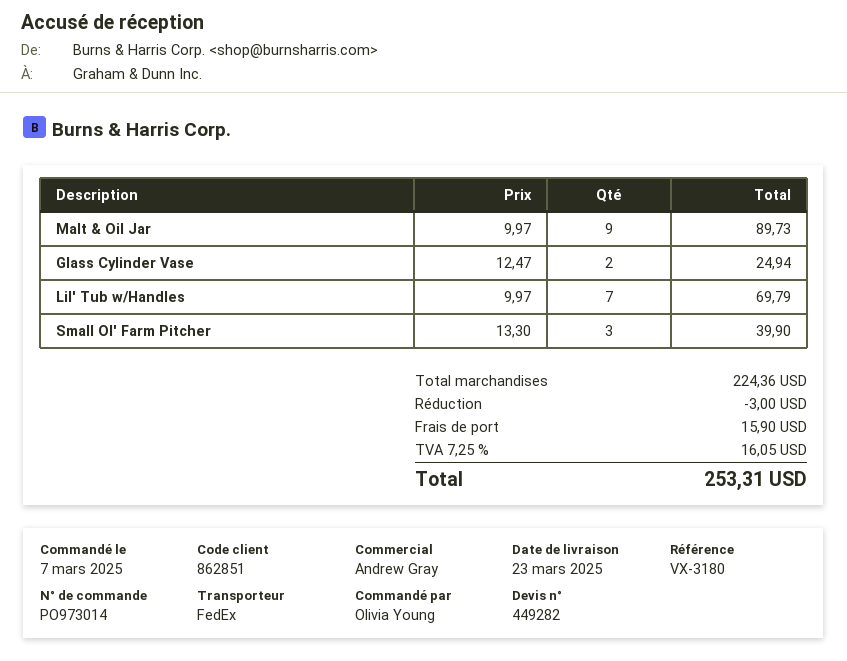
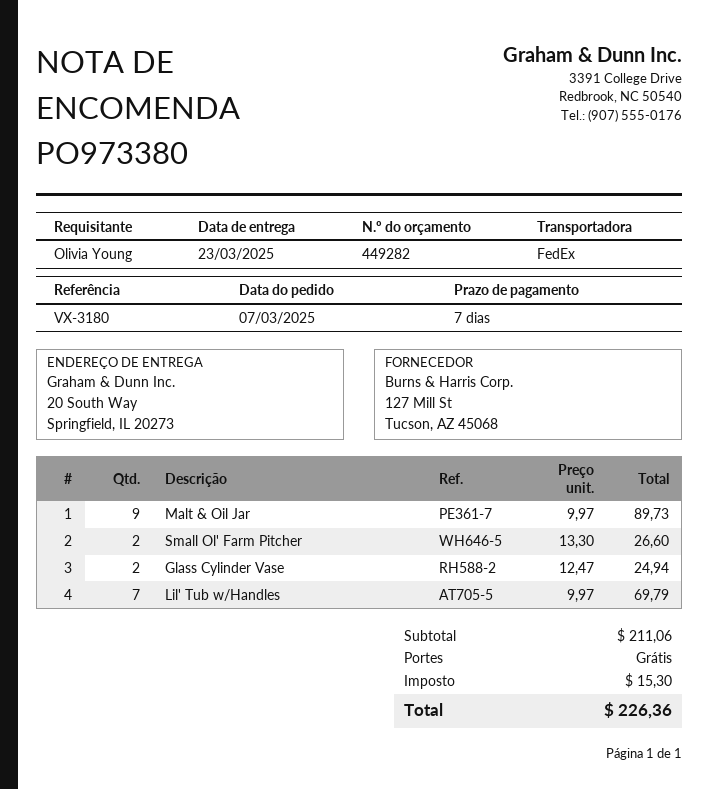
order number: PO973014 -> PO973380
Small Ol' Farm Pitcher: 3 x 13.30 = 39.90 -> 2 x 13.30 = 26.60
subtotal: 224.36 -> 211.06
discount: 3.00 -> none
shipping: 15.90 -> 0.00
tax: 16.05 -> 15.30
total: 253.31 -> 226.36

